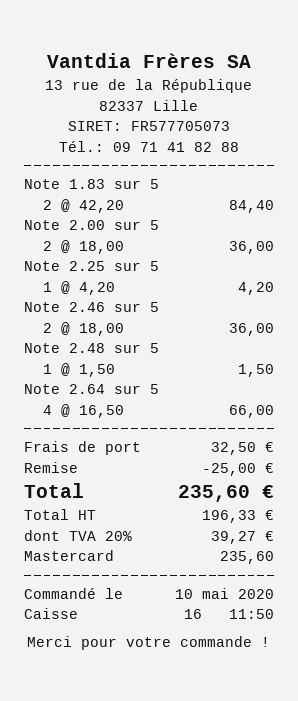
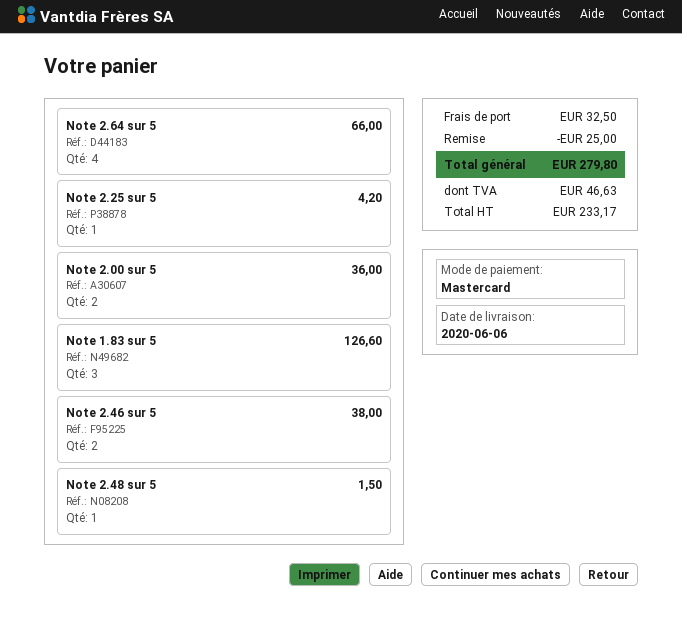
Note 1.83 sur 5: 2 for 84.40 -> 3 for 126.60
Note 2.46 sur 5: 2 for 36.00 -> 2 for 38.00
net: 196.33 -> 233.17
tax: 39.27 -> 46.63
total: 235.60 -> 279.80

